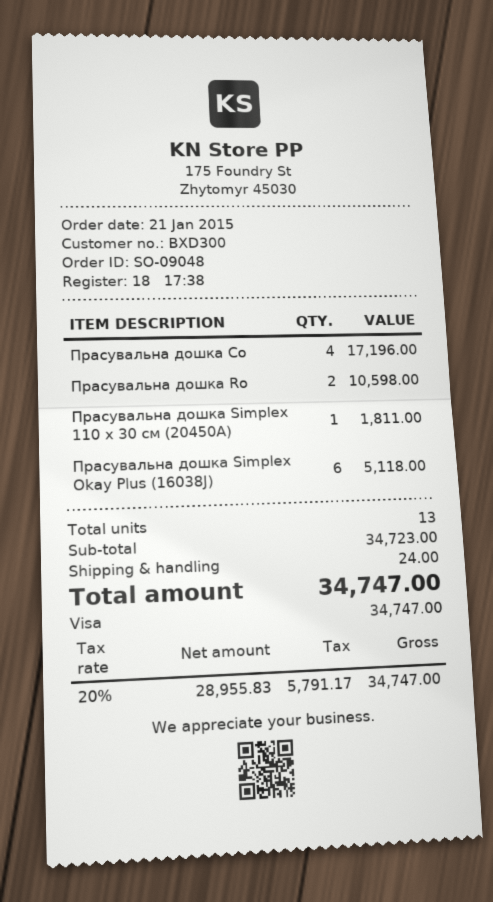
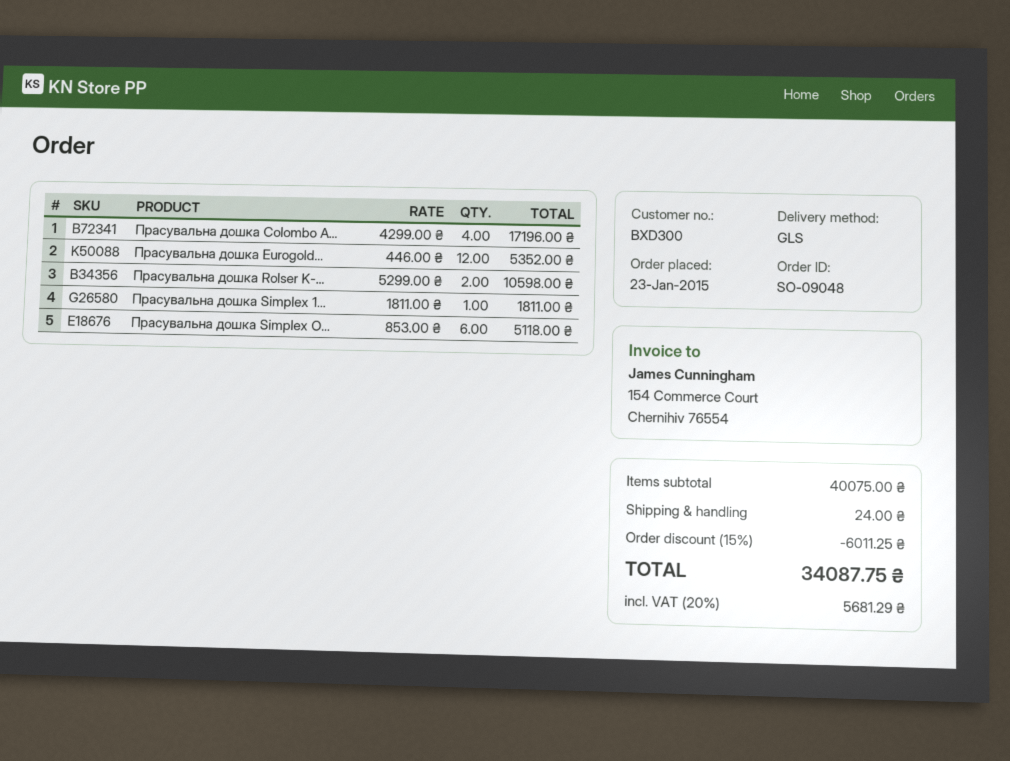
order date: 2015-01-21 -> 2015-01-23
Прасувальна дошка Eurogold...: none -> 12 for 5352.00
subtotal: 34723.00 -> 40075.00
discount: none -> 15% = 6011.25
tax: 20% = 5791.17 -> 20% = 5681.29
total: 34747.00 -> 34087.75

